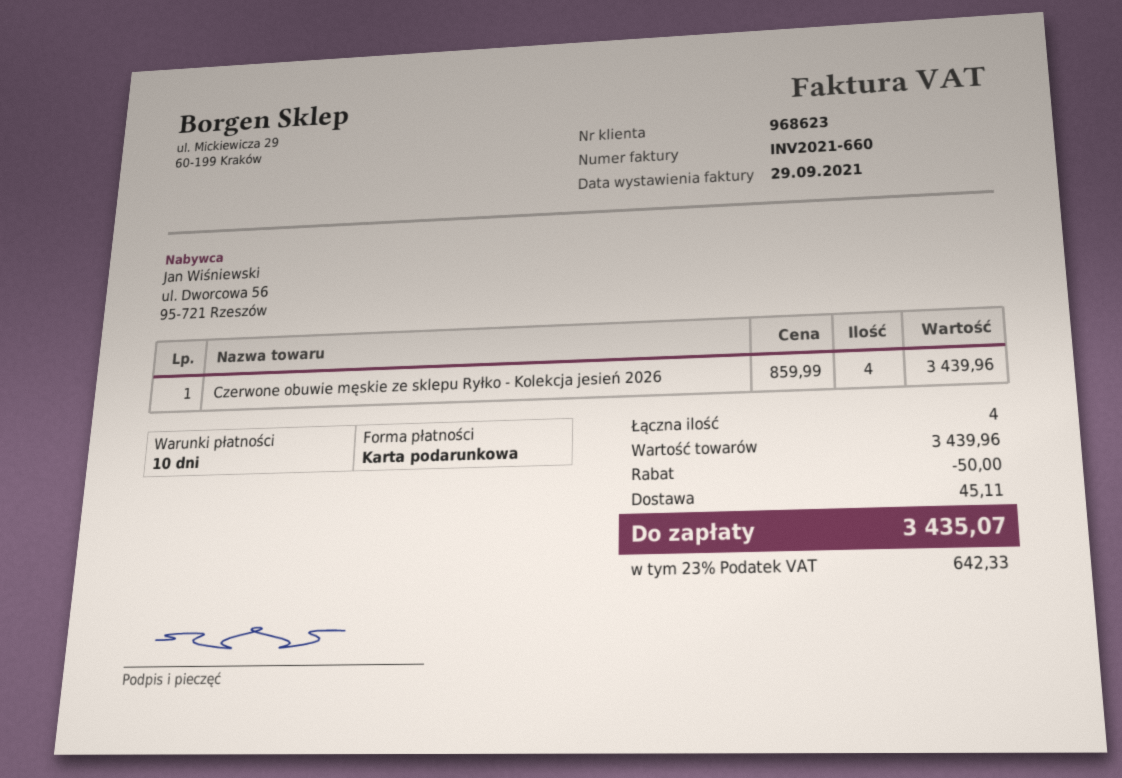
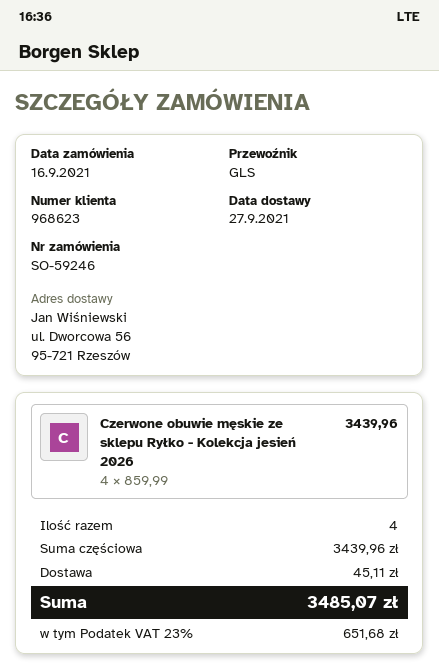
discount: 50.00 -> none
tax: 23% = 642.33 -> 23% = 651.68
total: 3435.07 -> 3485.07

